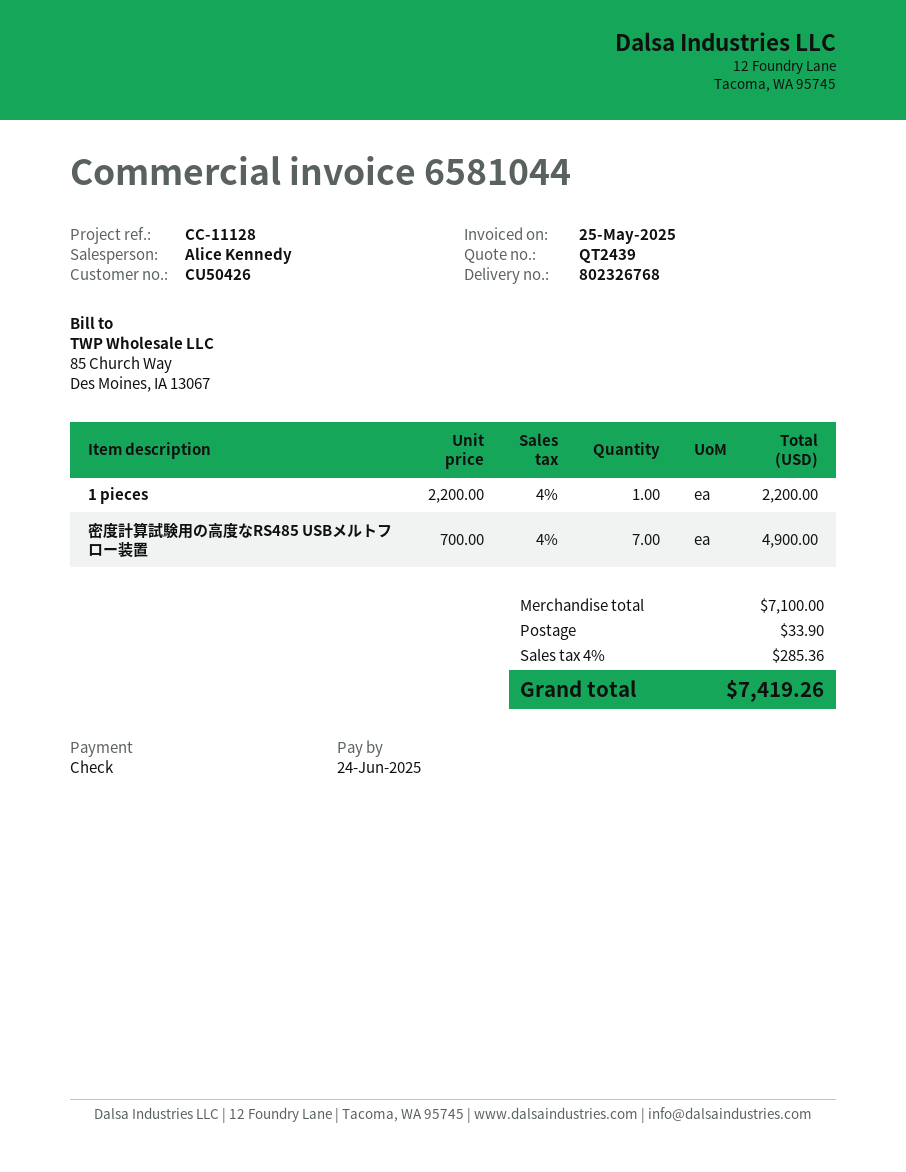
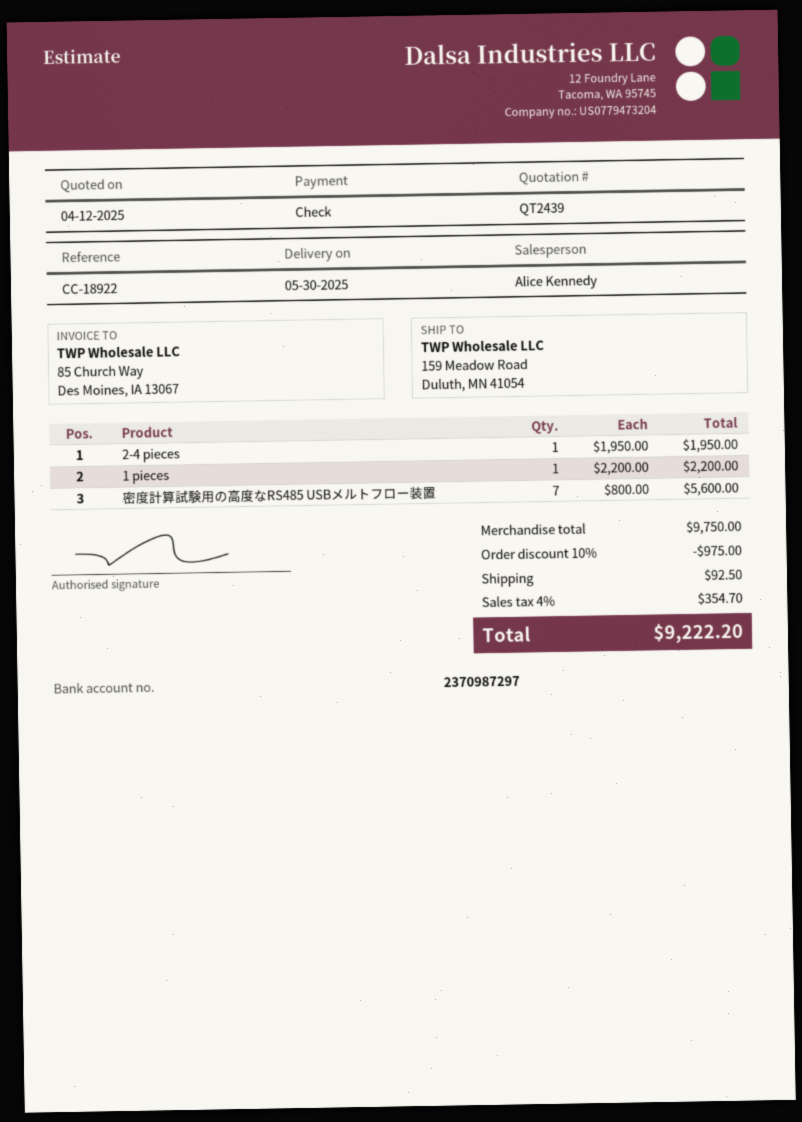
reference: CC-11128 -> CC-18922
密度計算試験用の高度なRS485 USBメルトフロー装置: 7 x 700.00 = 4900.00 -> 7 x 800.00 = 5600.00
2-4 pieces: none -> 1 x 1950.00 = 1950.00
subtotal: 7100.00 -> 9750.00
discount: none -> 10% = 975.00
shipping: 33.90 -> 92.50
tax: 4% = 285.36 -> 4% = 354.70
total: 7419.26 -> 9222.20

